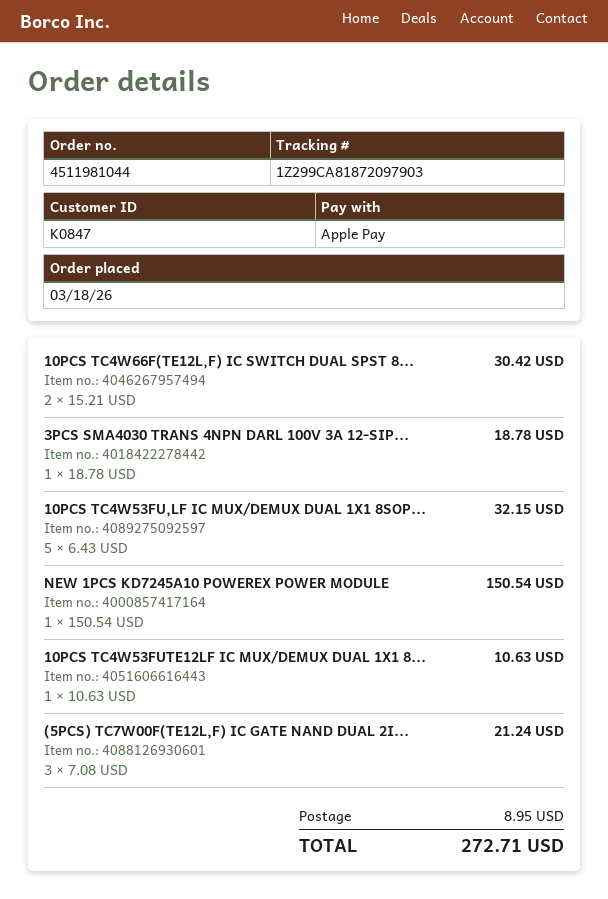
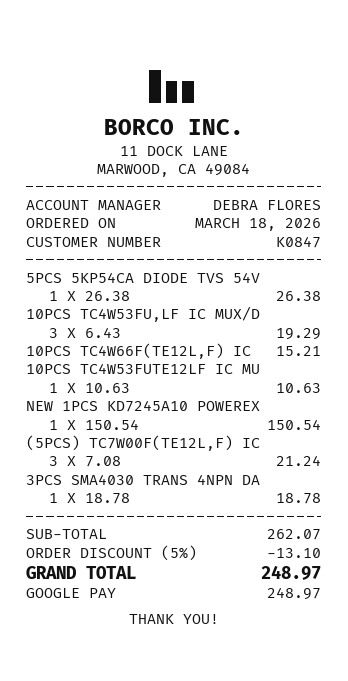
payment method: Apple Pay -> Google Pay
10PCS TC4W66F(TE12L,F) IC SWITCH DUAL SPST 8...: 2 x 15.21 = 30.42 -> 1 x 15.21 = 15.21
10PCS TC4W53FU,LF IC MUX/DEMUX DUAL 1X1 8SOP...: 5 x 6.43 = 32.15 -> 3 x 6.43 = 19.29
5PCS 5KP54CA DIODE TVS 54V: none -> 1 x 26.38 = 26.38
discount: none -> 5% = 13.10
shipping: 8.95 -> none
total: 272.71 -> 248.97

